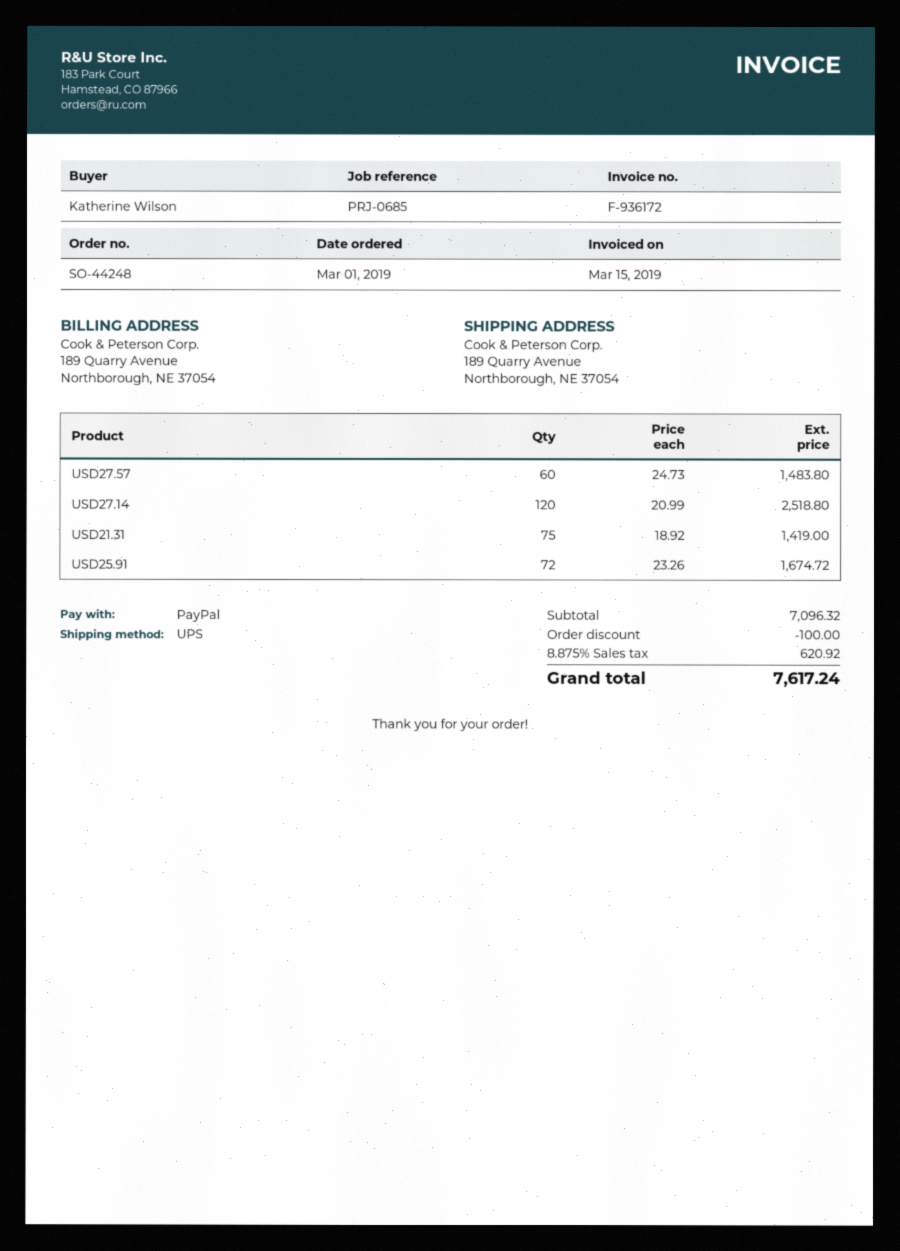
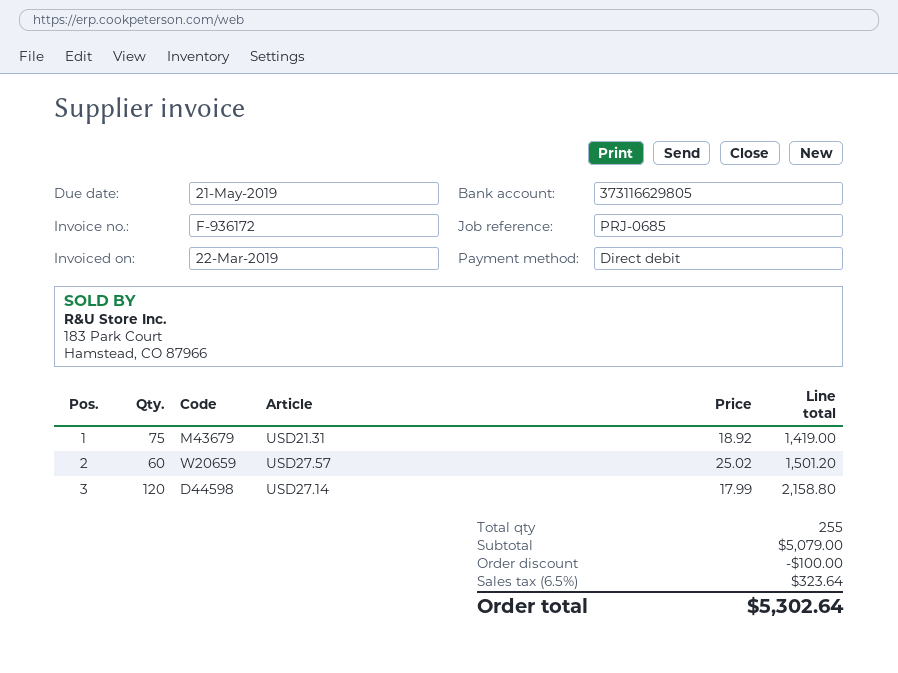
invoice date: 2019-03-15 -> 2019-03-22
payment method: PayPal -> direct debit
USD27.57: 60 x 24.73 = 1483.80 -> 60 x 25.02 = 1501.20
USD27.14: 120 x 20.99 = 2518.80 -> 120 x 17.99 = 2158.80
USD25.91: 72 x 23.26 = 1674.72 -> none
subtotal: 7096.32 -> 5079.00
tax: 8.875% = 620.92 -> 6.5% = 323.64
total: 7617.24 -> 5302.64

